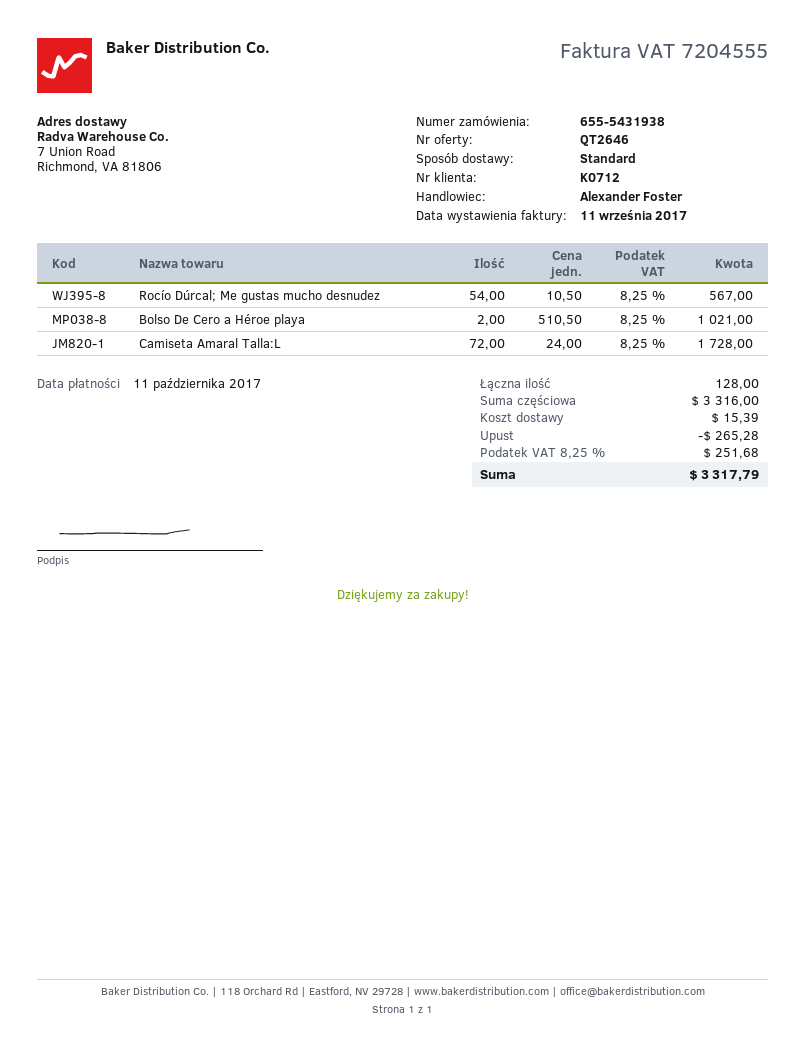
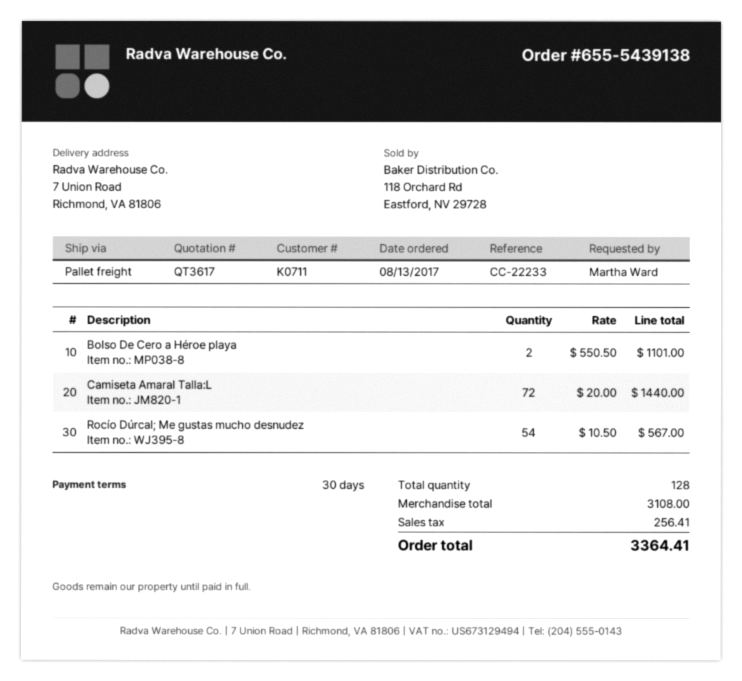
quote number: QT2646 -> QT3617
order number: 655-5431938 -> 655-5439138
customer number: K0712 -> K0711
shipping method: standard -> pallet freight
Bolso De Cero a Héroe playa: 2 x 510.50 = 1021.00 -> 2 x 550.50 = 1101.00
Camiseta Amaral Talla:L: 72 x 24.00 = 1728.00 -> 72 x 20.00 = 1440.00
subtotal: 3316.00 -> 3108.00
discount: 265.28 -> none
shipping: 15.39 -> none
tax: 251.68 -> 256.41
total: 3317.79 -> 3364.41

